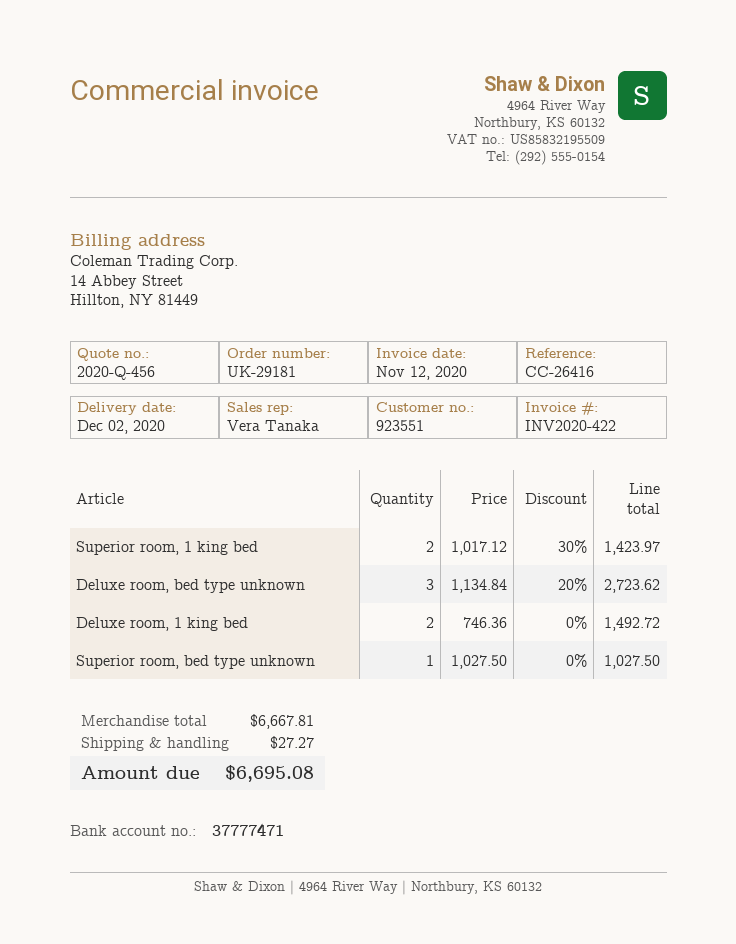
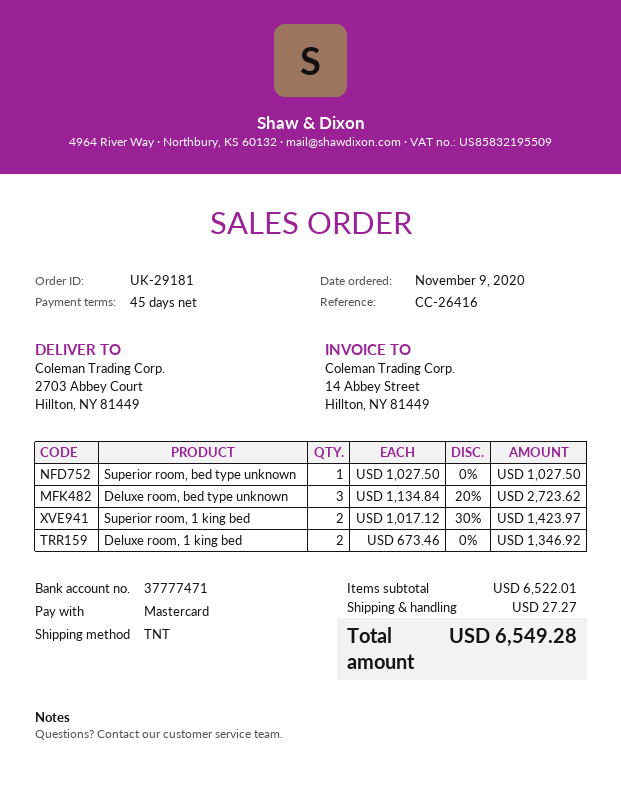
Deluxe room, 1 king bed: 2 x 746.36 = 1492.72 -> 2 x 673.46 = 1346.92
subtotal: 6667.81 -> 6522.01
total: 6695.08 -> 6549.28

